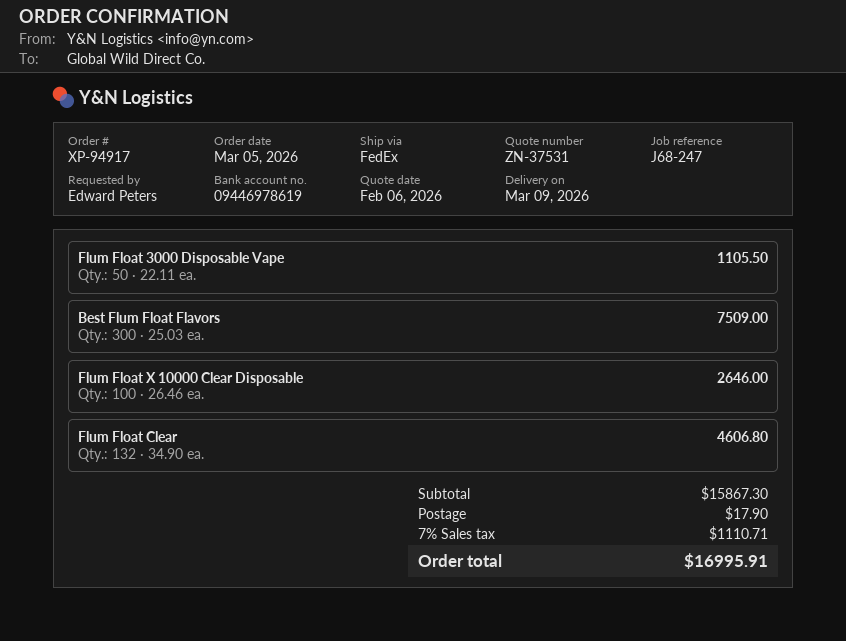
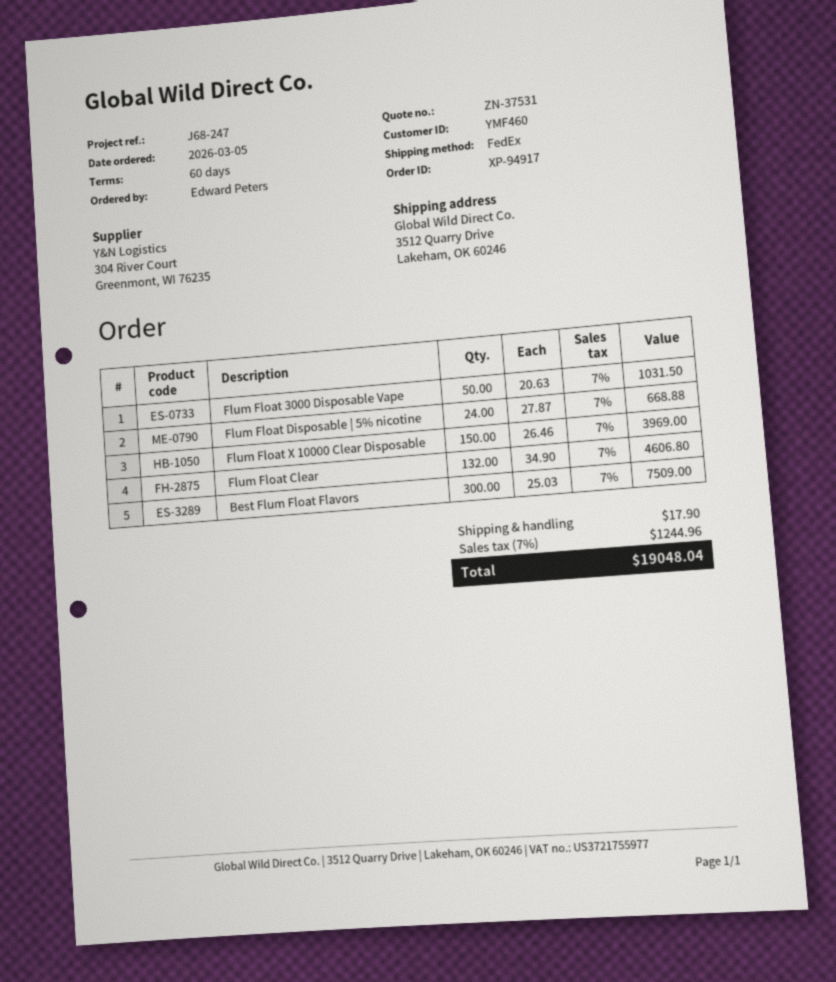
Flum Float 3000 Disposable Vape: 50 x 22.11 = 1105.50 -> 50 x 20.63 = 1031.50
Flum Float X 10000 Clear Disposable: 100 x 26.46 = 2646.00 -> 150 x 26.46 = 3969.00
Flum Float Disposable | 5% nicotine: none -> 24 x 27.87 = 668.88
tax: 7% = 1110.71 -> 7% = 1244.96
total: 16995.91 -> 19048.04

